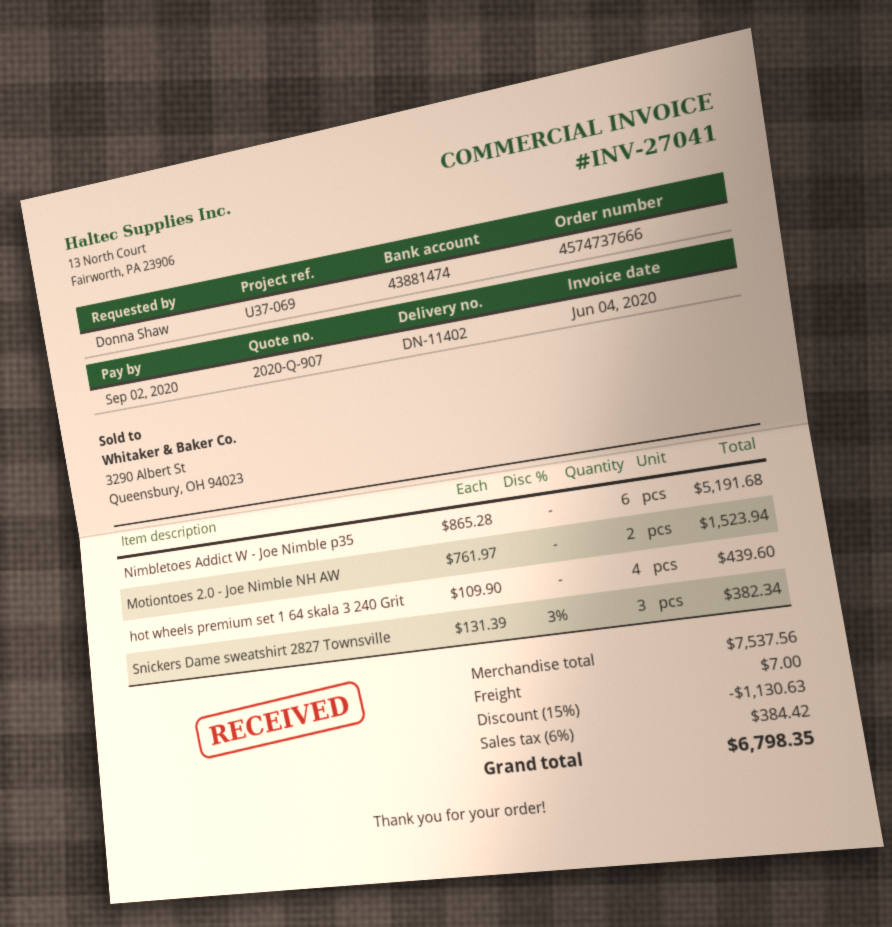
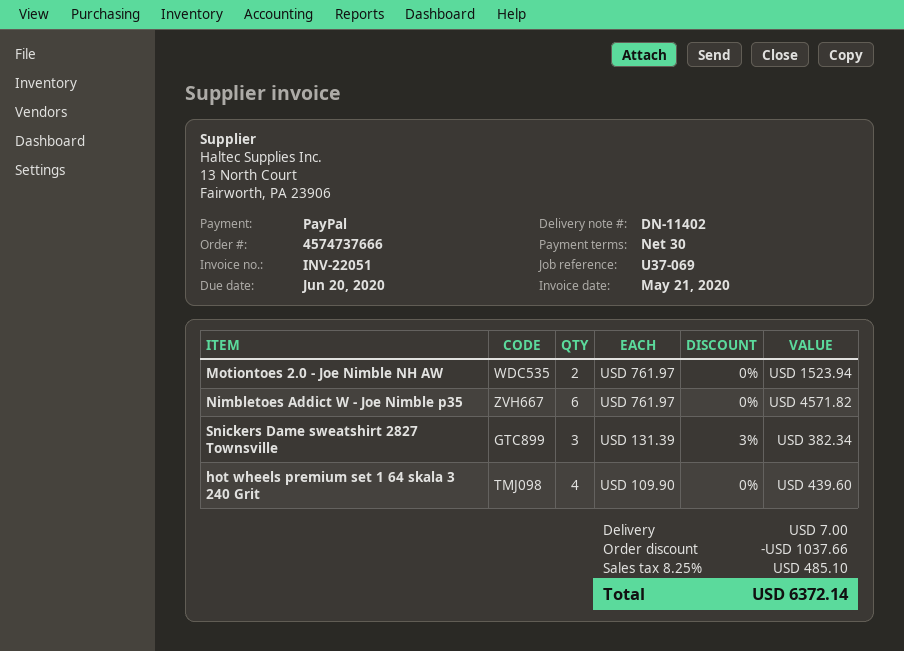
invoice number: INV-27041 -> INV-22051
invoice date: 2020-06-04 -> 2020-05-21
due date: 2020-09-02 -> 2020-06-20
Nimbletoes Addict W - Joe Nimble p35: 6 x 865.28 = 5191.68 -> 6 x 761.97 = 4571.82
discount: 1130.63 -> 1037.66
tax: 6% = 384.42 -> 8.25% = 485.10
total: 6798.35 -> 6372.14

